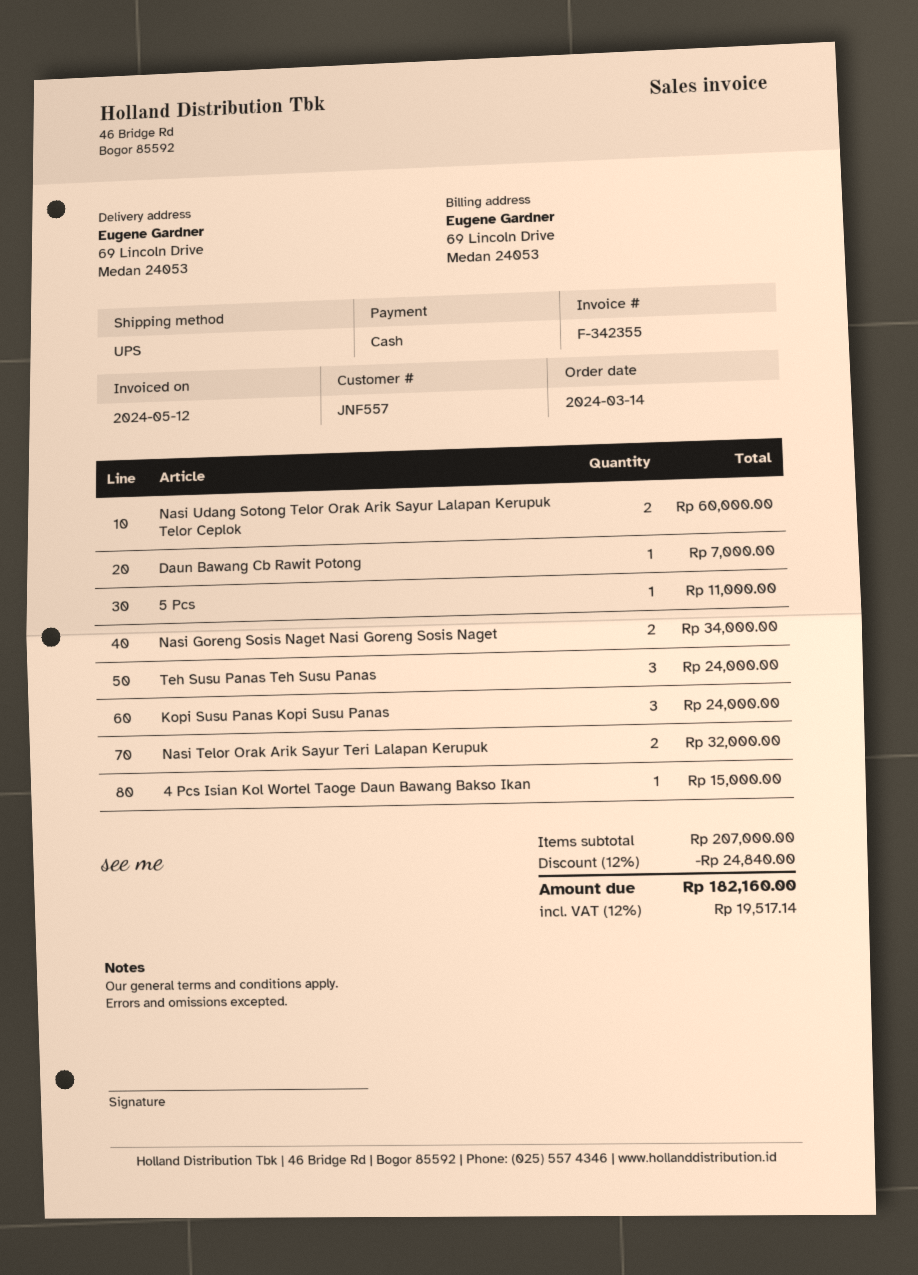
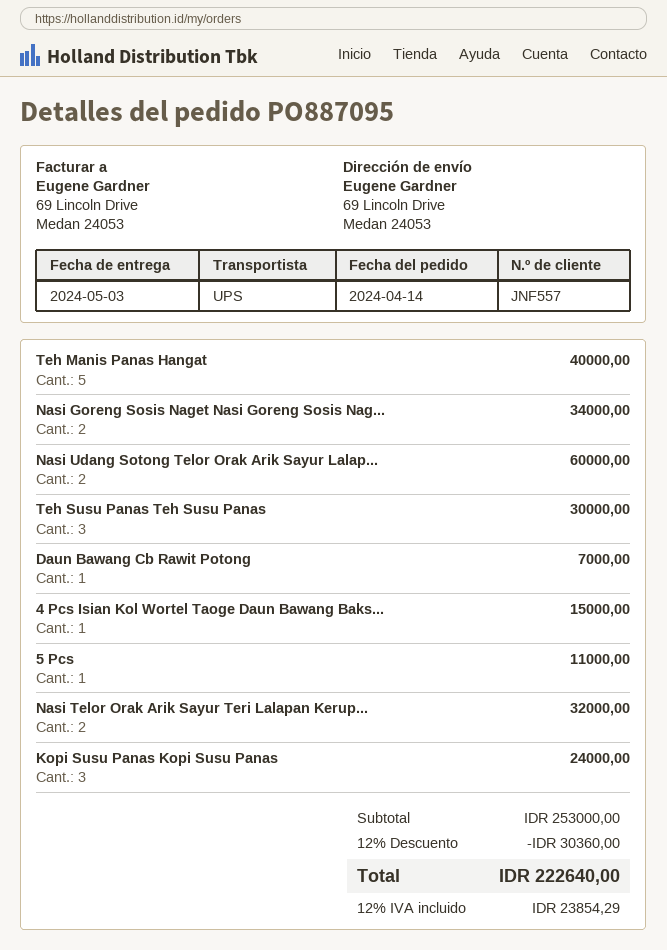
order date: 2024-03-14 -> 2024-04-14
Teh Susu Panas Teh Susu Panas: 3 for 24000.00 -> 3 for 30000.00
Teh Manis Panas Hangat: none -> 5 for 40000.00
subtotal: 207000.00 -> 253000.00
discount: 12% = 24840.00 -> 12% = 30360.00
tax: 12% = 19517.14 -> 12% = 23854.29
total: 182160.00 -> 222640.00

